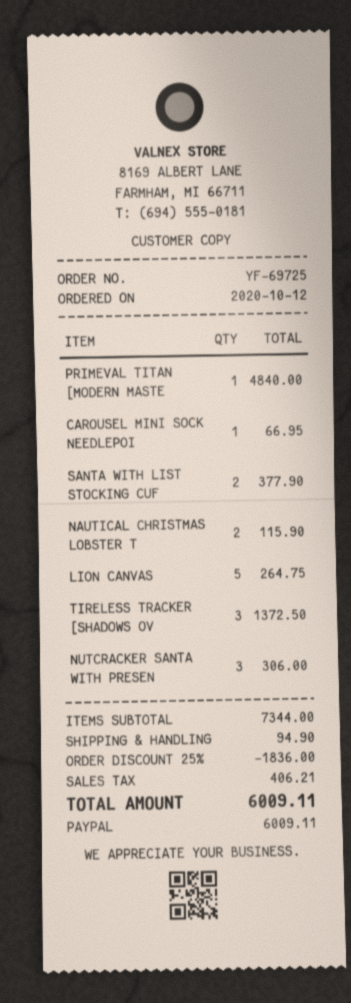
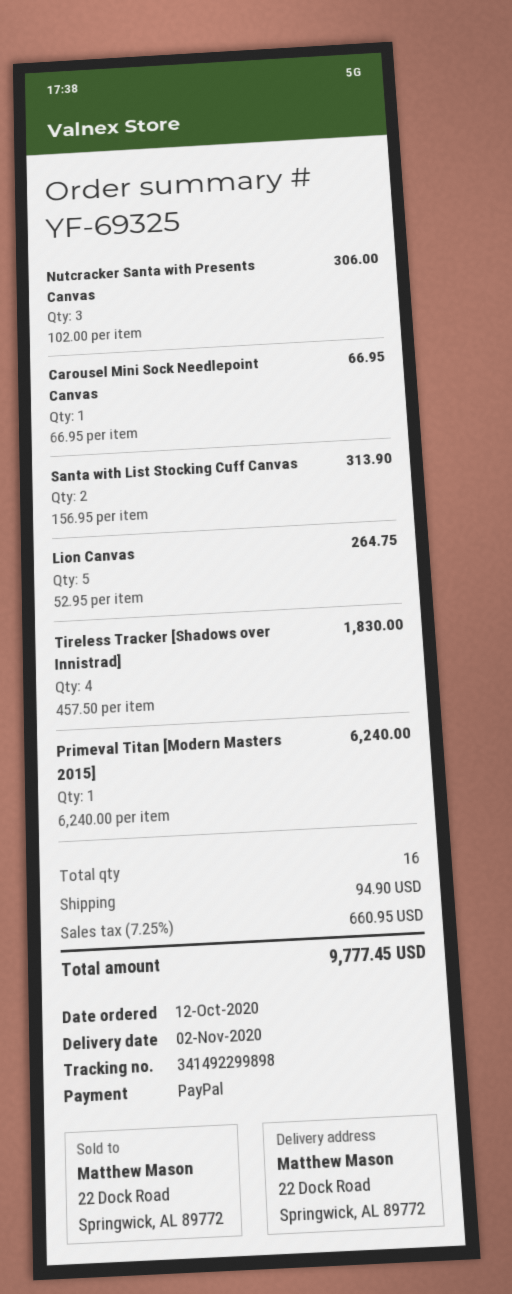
order number: YF-69725 -> YF-69325
PRIMEVAL TITAN [MODERN MASTE: 1 for 4840.00 -> 1 for 6240.00
SANTA WITH LIST STOCKING CUF: 2 for 377.90 -> 2 for 313.90
NAUTICAL CHRISTMAS LOBSTER T: 2 for 115.90 -> none
TIRELESS TRACKER [SHADOWS OV: 3 for 1372.50 -> 4 for 1830.00
discount: 25% = 1836.00 -> none
tax: 406.21 -> 660.95
total: 6009.11 -> 9777.45

